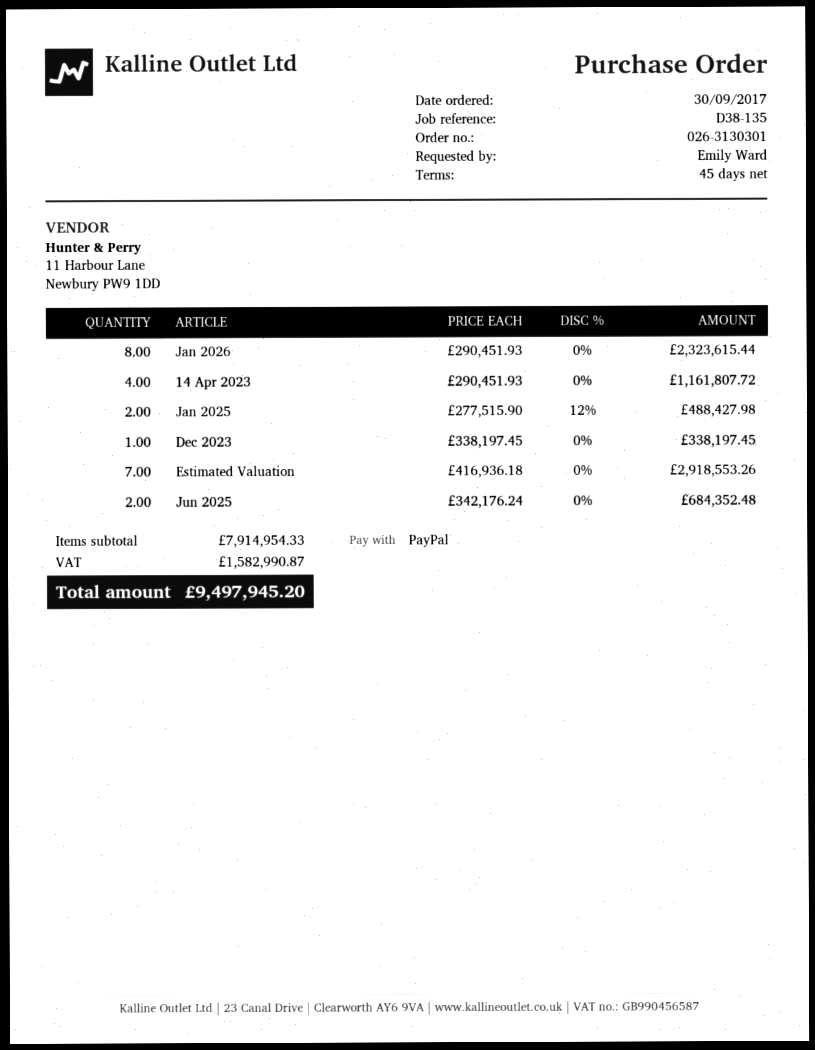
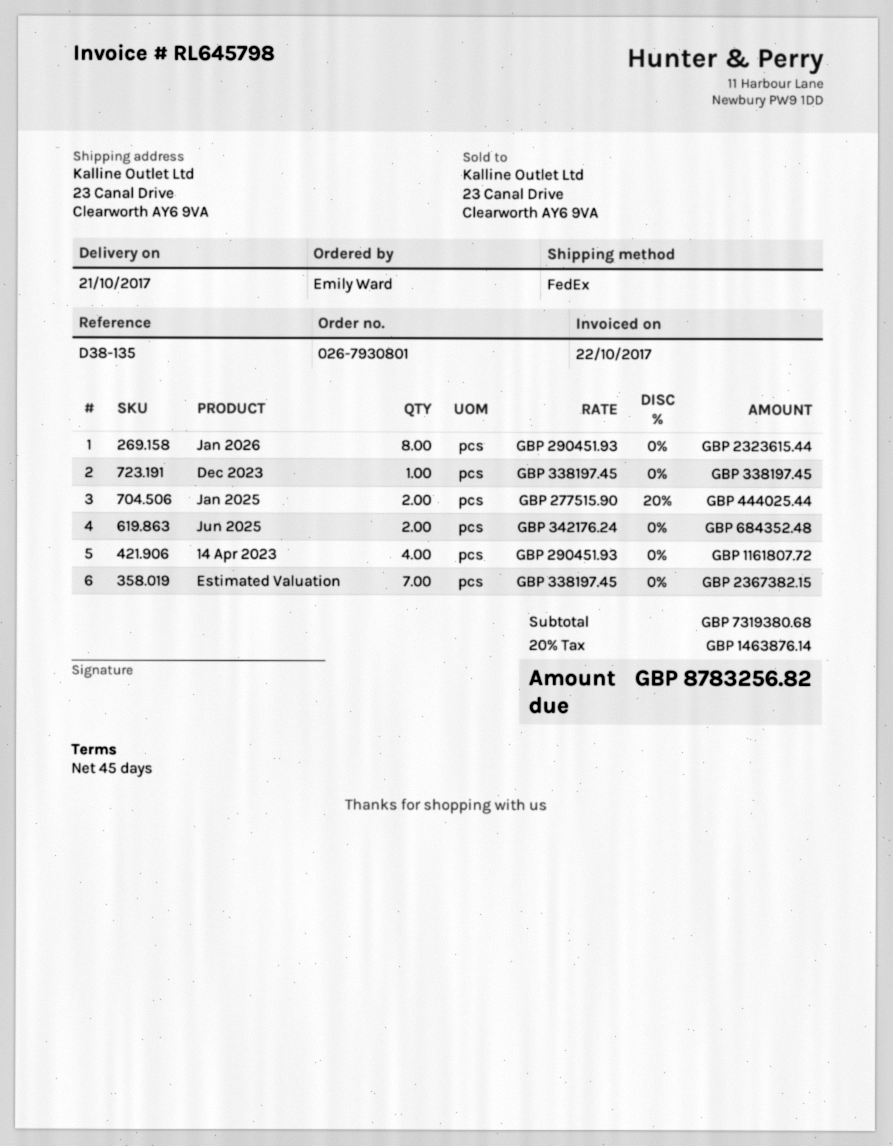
order number: 026-3130301 -> 026-7930801
Jan 2025: 2 x 277515.90 - 12% = 488427.98 -> 2 x 277515.90 - 20% = 444025.44
Estimated Valuation: 7 x 416936.18 = 2918553.26 -> 7 x 338197.45 = 2367382.15
subtotal: 7914954.33 -> 7319380.68
tax: 1582990.87 -> 1463876.14
total: 9497945.20 -> 8783256.82

